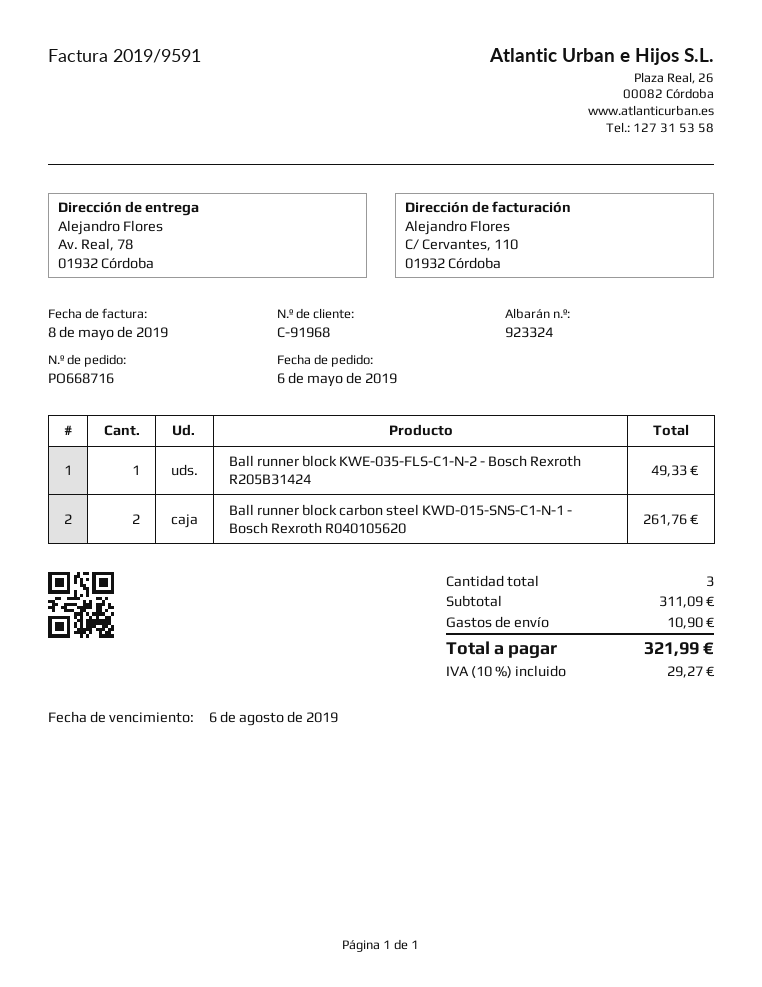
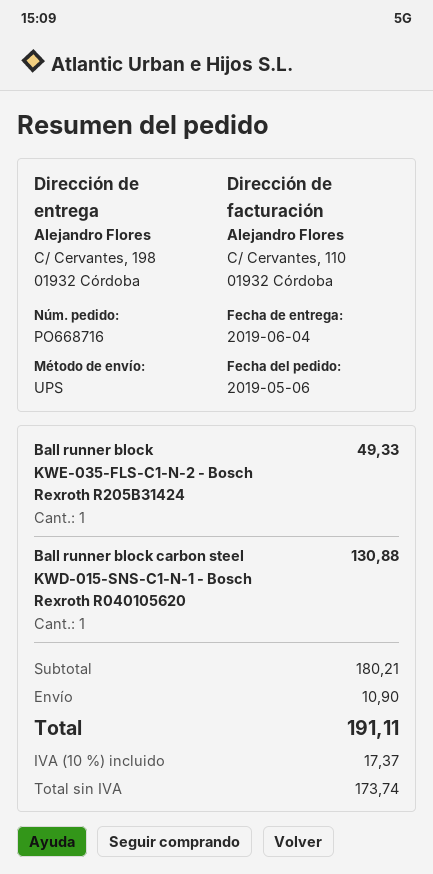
ship to: Av. Real, 78, 01932 Córdoba -> C/ Cervantes, 198, 01932 Córdoba
Ball runner block carbon steel KWD-015-SNS-C1-N-1 - Bosch Rexroth R040105620: 2 for 261.76 -> 1 for 130.88
subtotal: 311.09 -> 180.21
tax: 10% = 29.27 -> 10% = 17.37
total: 321.99 -> 191.11

